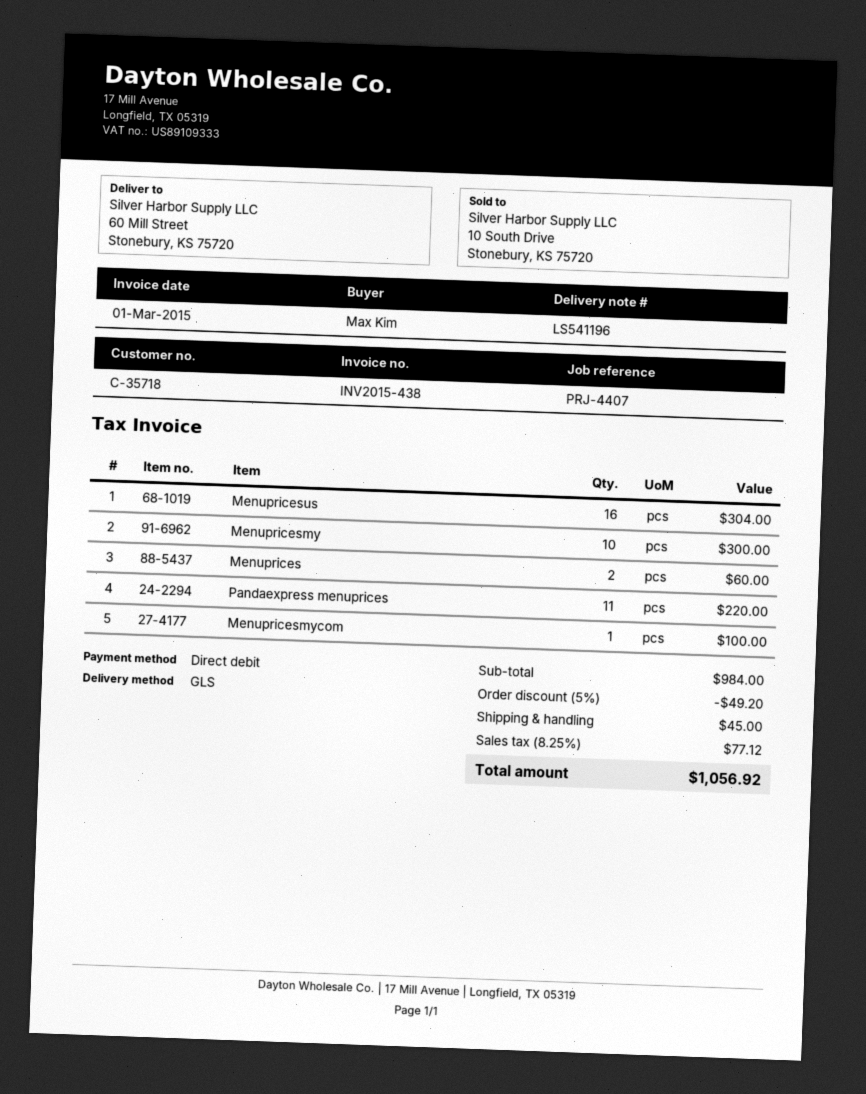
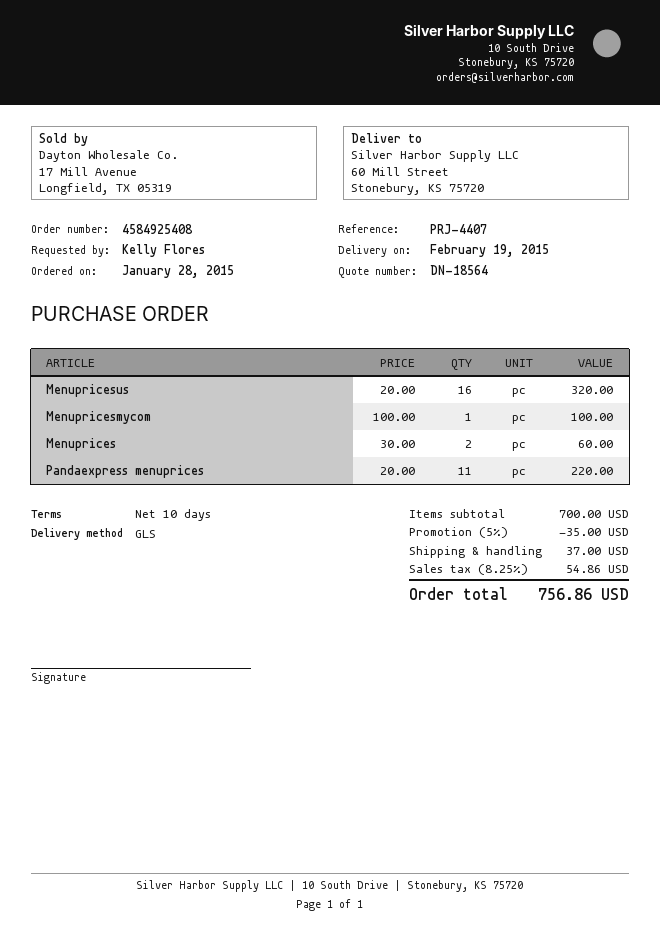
ordered by: Max Kim -> Kelly Flores
Menupricesus: 16 for 304.00 -> 16 for 320.00
Menupricesmy: 10 for 300.00 -> none
subtotal: 984.00 -> 700.00
discount: 5% = 49.20 -> 5% = 35.00
shipping: 45.00 -> 37.00
tax: 8.25% = 77.12 -> 8.25% = 54.86
total: 1056.92 -> 756.86

